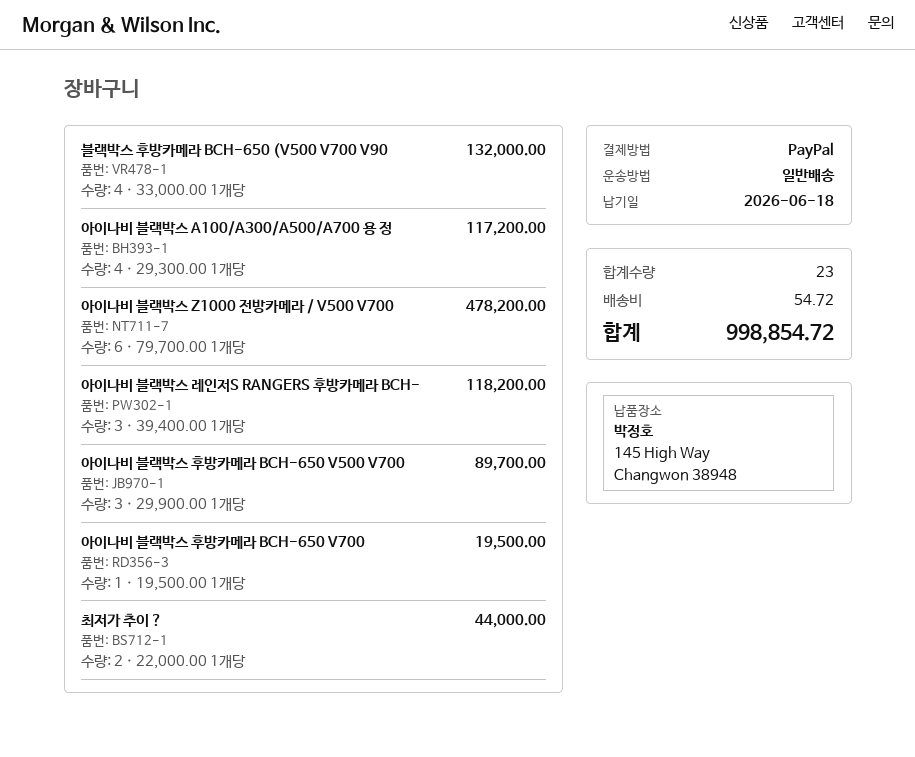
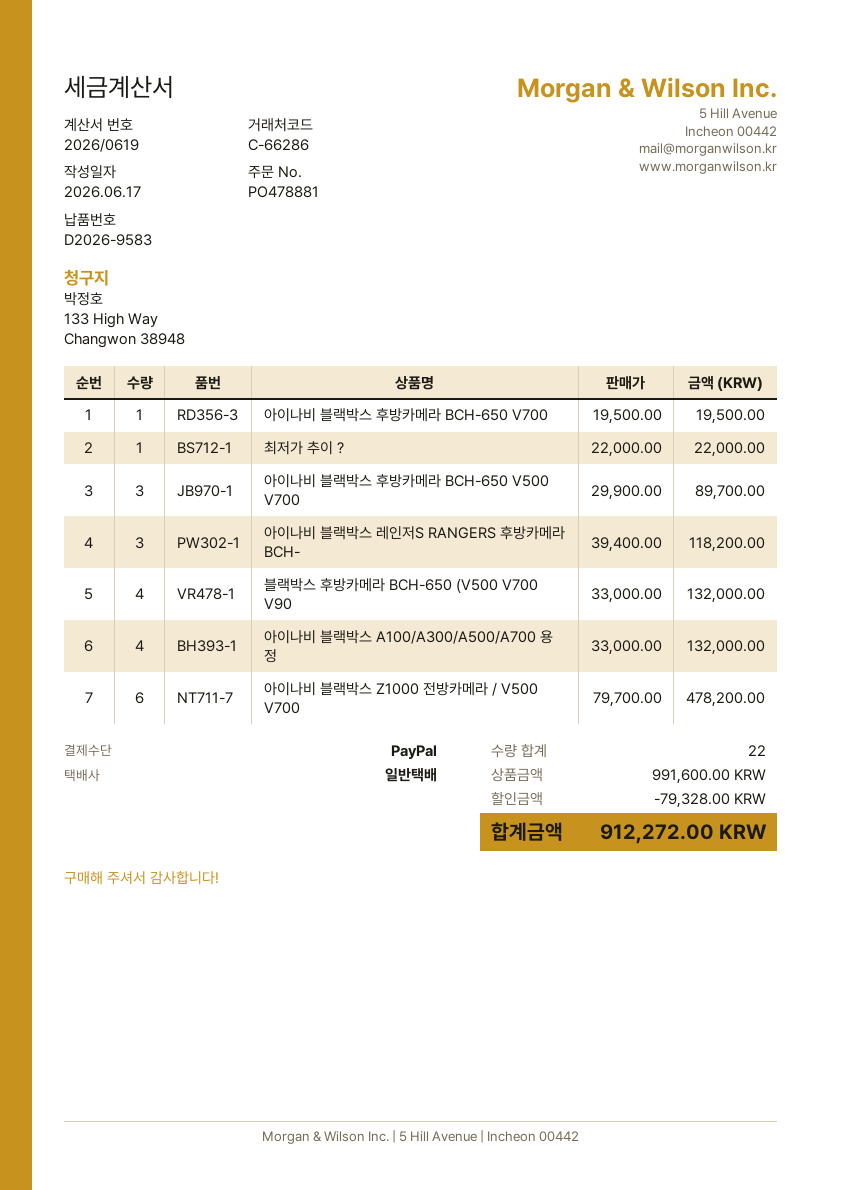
아이나비 블랙박스 A100/A300/A500/A700 용 정: 4 x 29300.00 = 117200.00 -> 4 x 33000.00 = 132000.00
최저가 추이 ?: 2 x 22000.00 = 44000.00 -> 1 x 22000.00 = 22000.00
total quantity: 23 -> 22
discount: none -> 79328.00
shipping: 54.72 -> none
total: 998854.72 -> 912272.00

